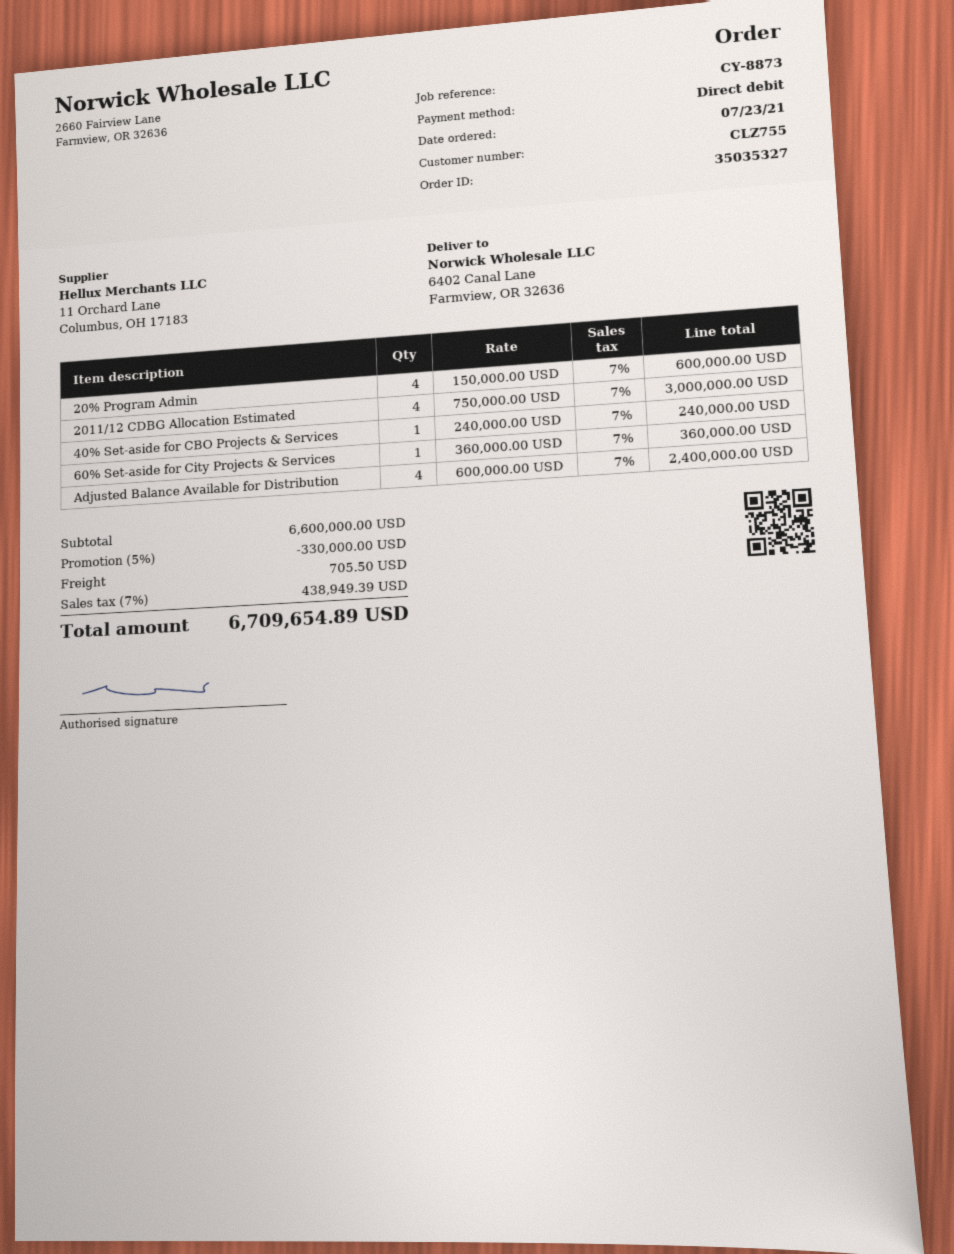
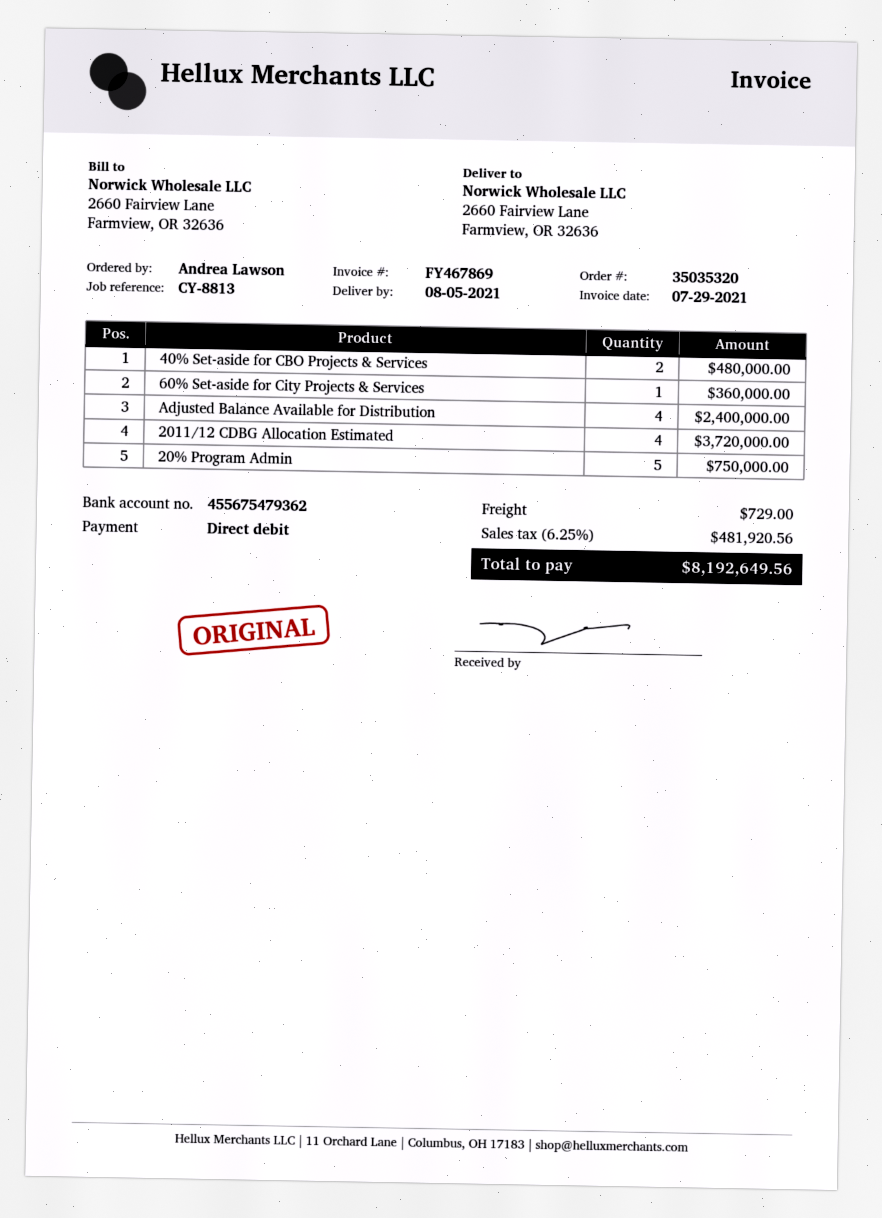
order number: 35035327 -> 35035320
reference: CY-8873 -> CY-8813
ship to: 6402 Canal Lane, Farmview, OR 32636 -> 2660 Fairview Lane, Farmview, OR 32636
20% Program Admin: 4 for 600000.00 -> 5 for 750000.00
2011/12 CDBG Allocation Estimated: 4 for 3000000.00 -> 4 for 3720000.00
40% Set-aside for CBO Projects & Services: 1 for 240000.00 -> 2 for 480000.00
discount: 5% = 330000.00 -> none
shipping: 705.50 -> 729.00
tax: 7% = 438949.39 -> 6.25% = 481920.56
total: 6709654.89 -> 8192649.56

